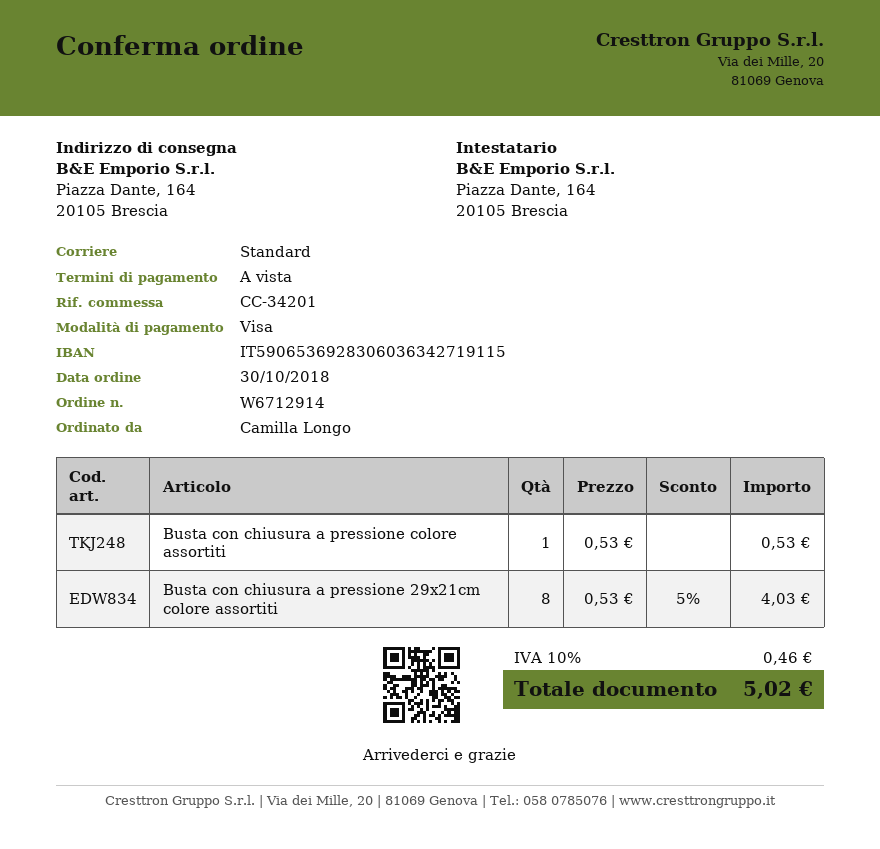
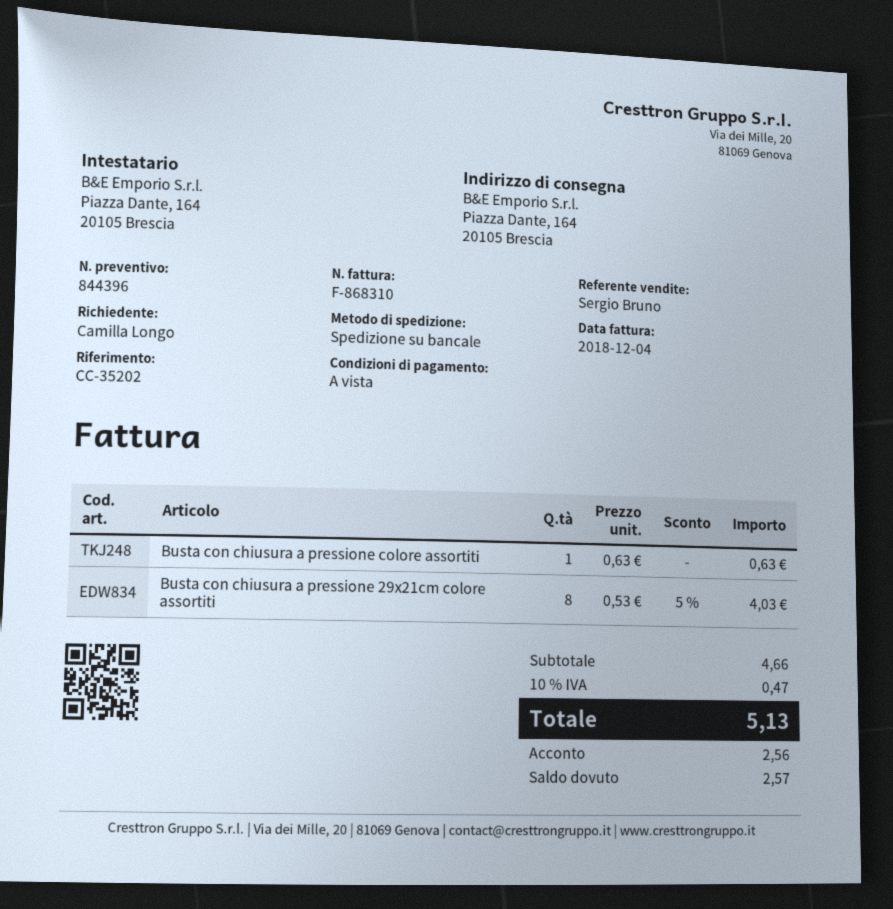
reference: CC-34201 -> CC-35202
shipping method: standard -> pallet freight
Busta con chiusura a pressione colore assortiti: 1 x 0.53 = 0.53 -> 1 x 0.63 = 0.63
tax: 10% = 0.46 -> 10% = 0.47
total: 5.02 -> 5.13

